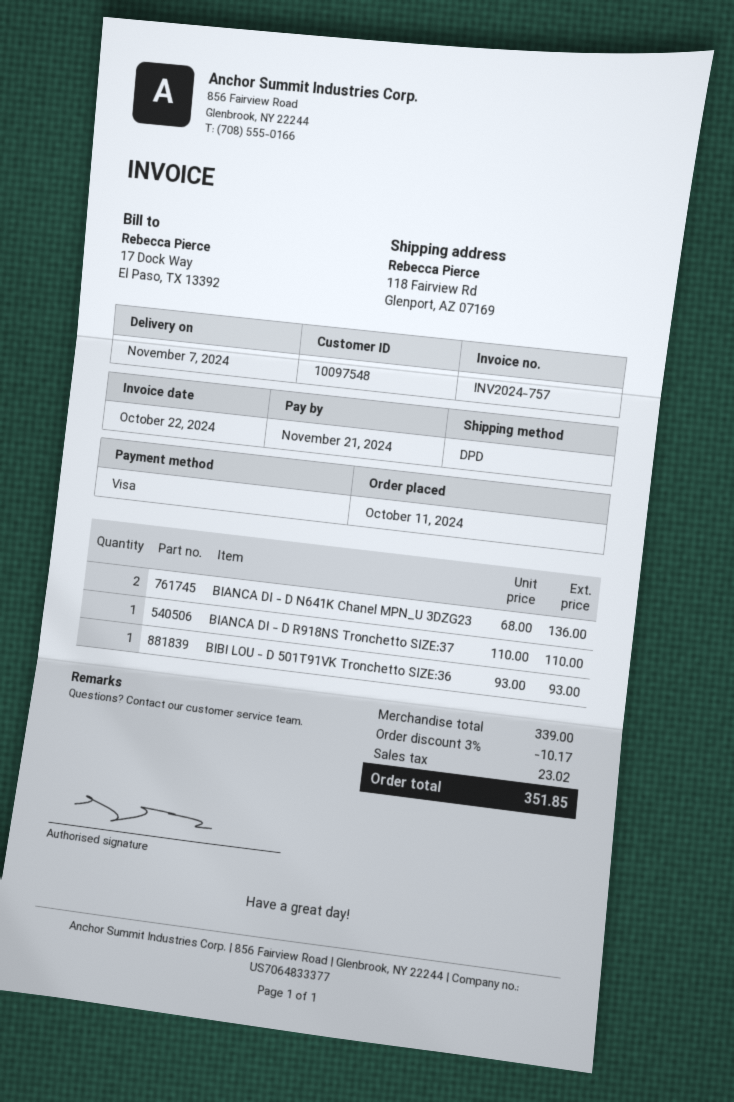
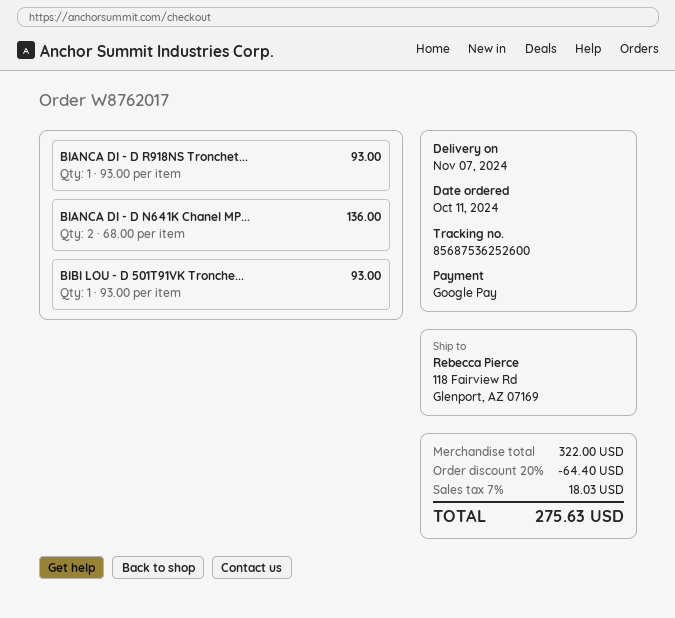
payment method: Visa -> Google Pay
BIANCA DI - D R918NS Tronchetto SIZE:37: 1 x 110.00 = 110.00 -> 1 x 93.00 = 93.00
subtotal: 339.00 -> 322.00
discount: 3% = 10.17 -> 20% = 64.40
tax: 23.02 -> 18.03
total: 351.85 -> 275.63

